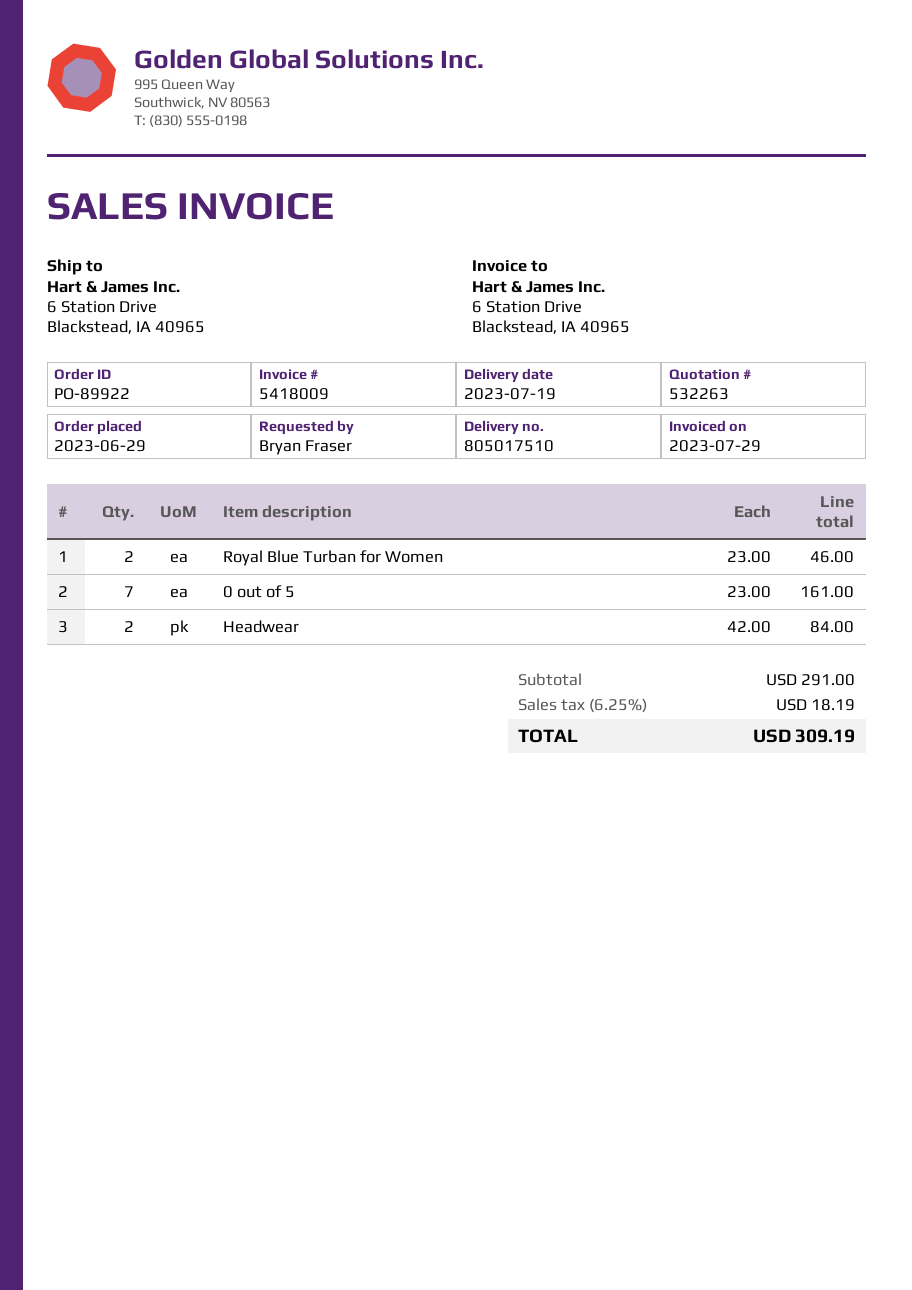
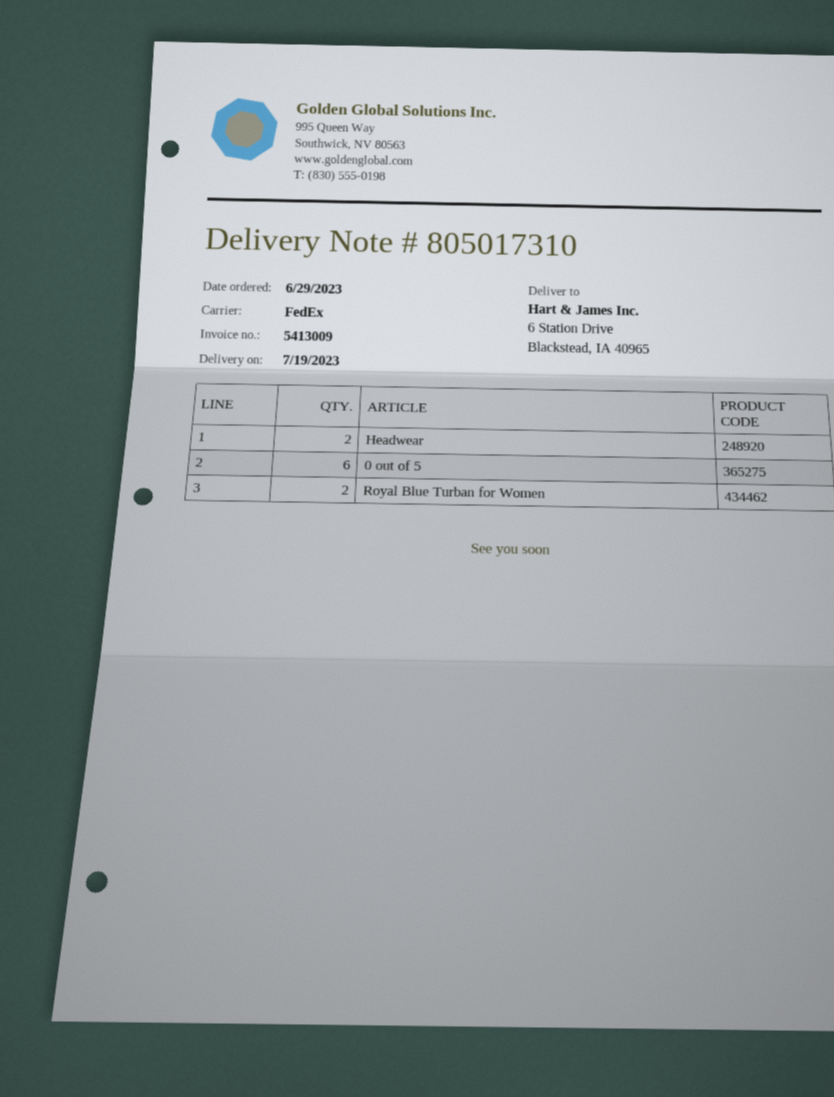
delivery note number: 805017510 -> 805017310
invoice number: 5418009 -> 5413009
0 out of 5: 7 -> 6

